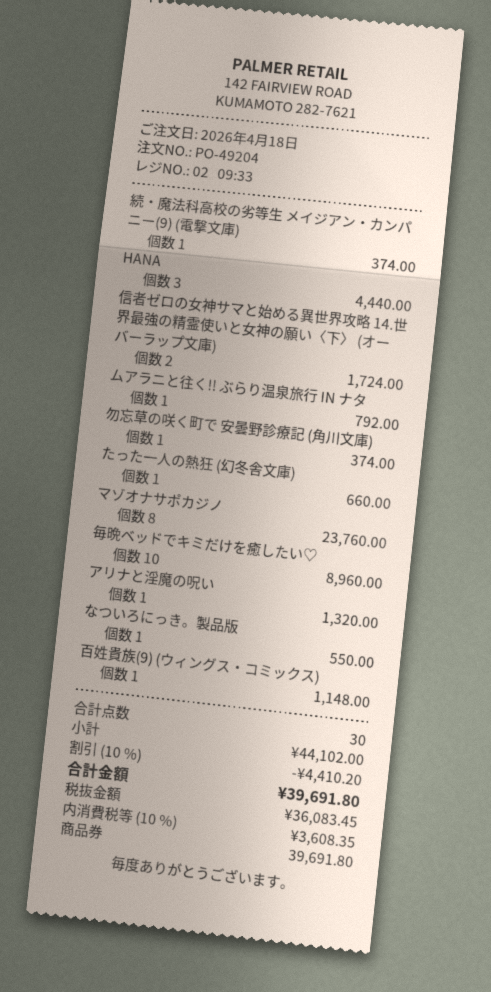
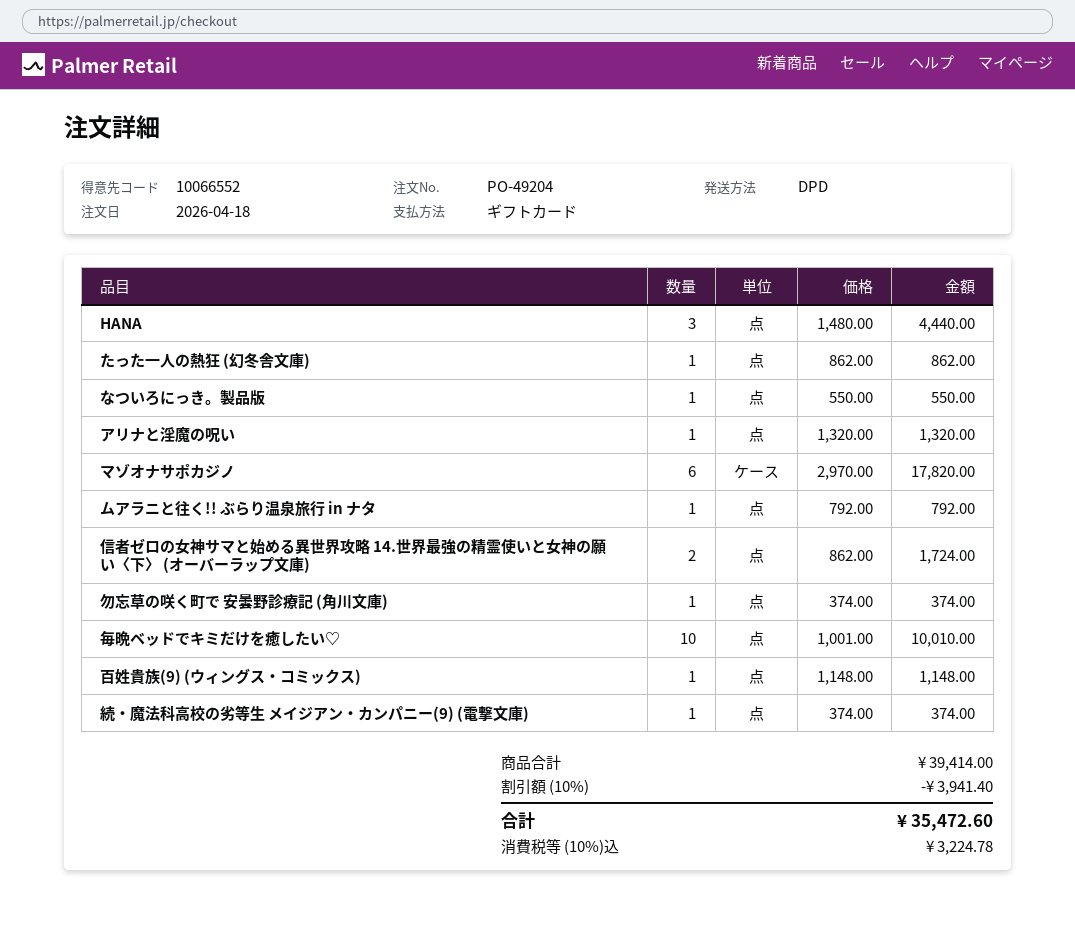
たった一人の熱狂 (幻冬舎文庫): 1 for 660.00 -> 1 for 862.00
マゾオナサポカジノ: 8 for 23760.00 -> 6 for 17820.00
毎晩ベッドでキミだけを癒したい♡: 10 for 8960.00 -> 10 for 10010.00
subtotal: 44102.00 -> 39414.00
discount: 10% = 4410.20 -> 10% = 3941.40
tax: 10% = 3608.35 -> 10% = 3224.78
total: 39691.80 -> 35472.60

